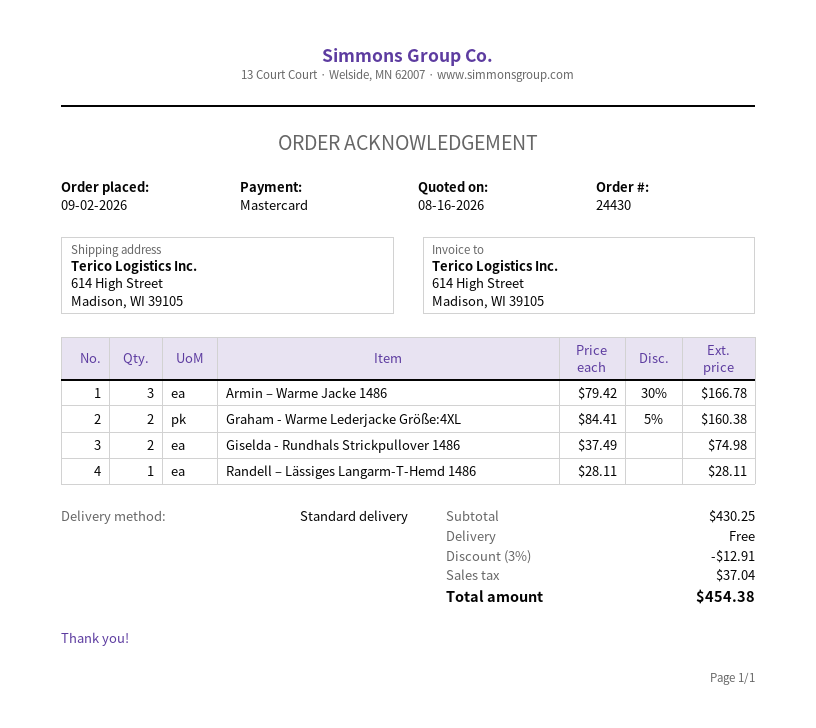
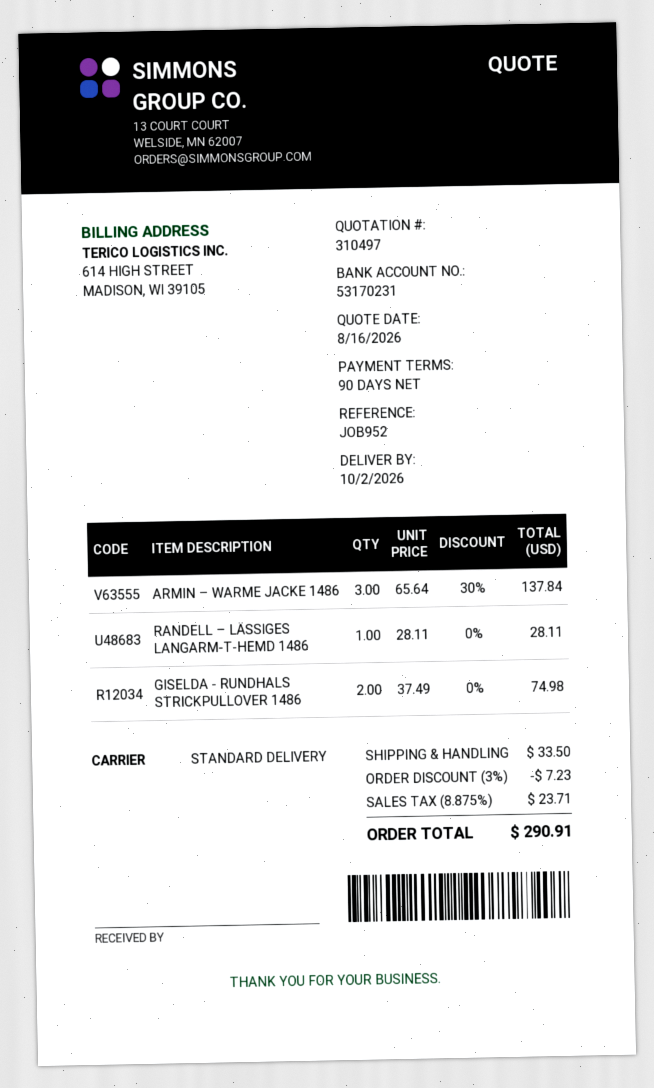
Armin – Warme Jacke 1486: 3 x 79.42 - 30% = 166.78 -> 3 x 65.64 - 30% = 137.84
Graham - Warme Lederjacke Größe:4XL: 2 x 84.41 - 5% = 160.38 -> none
discount: 3% = 12.91 -> 3% = 7.23
shipping: 0.00 -> 33.50
tax: 37.04 -> 23.71
total: 454.38 -> 290.91

